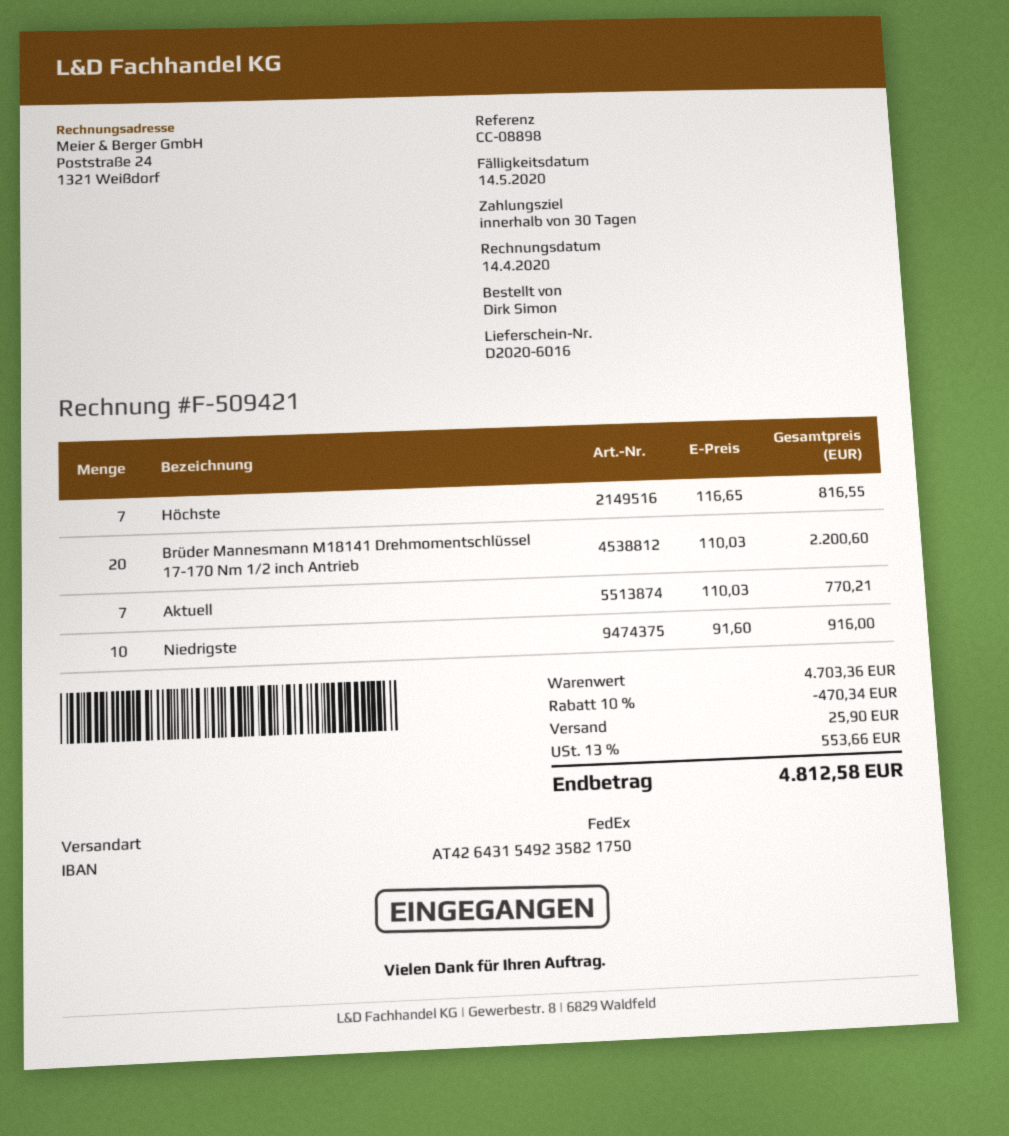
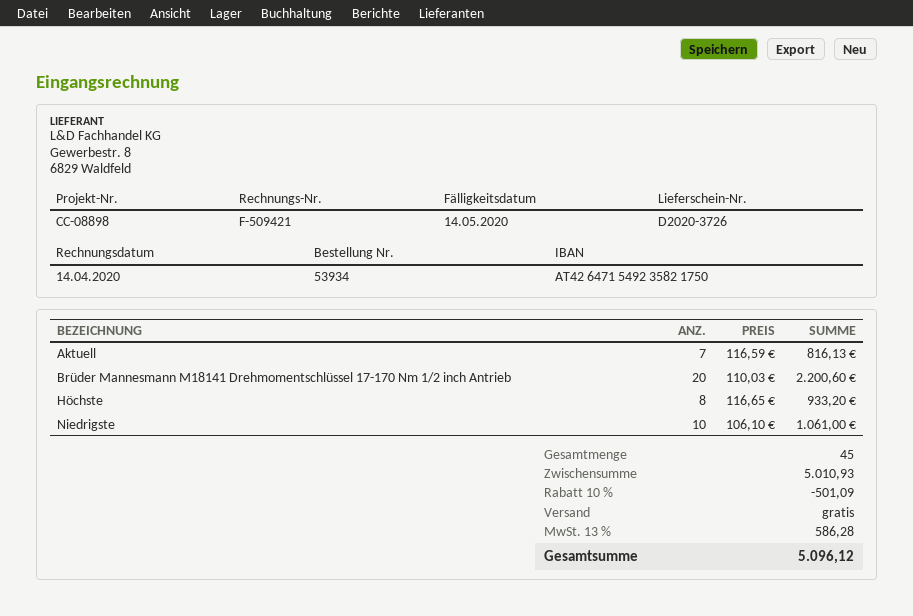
delivery note number: D2020-6016 -> D2020-3726
bank account: AT426431549235821750 -> AT426471549235821750
Höchste: 7 x 116.65 = 816.55 -> 8 x 116.65 = 933.20
Aktuell: 7 x 110.03 = 770.21 -> 7 x 116.59 = 816.13
Niedrigste: 10 x 91.60 = 916.00 -> 10 x 106.10 = 1061.00
subtotal: 4703.36 -> 5010.93
discount: 10% = 470.34 -> 10% = 501.09
shipping: 25.90 -> 0.00
tax: 13% = 553.66 -> 13% = 586.28
total: 4812.58 -> 5096.12

